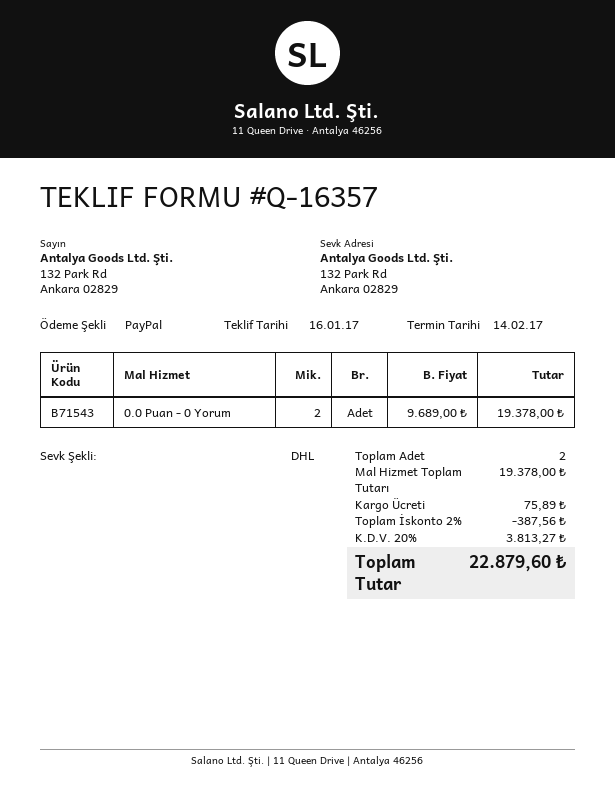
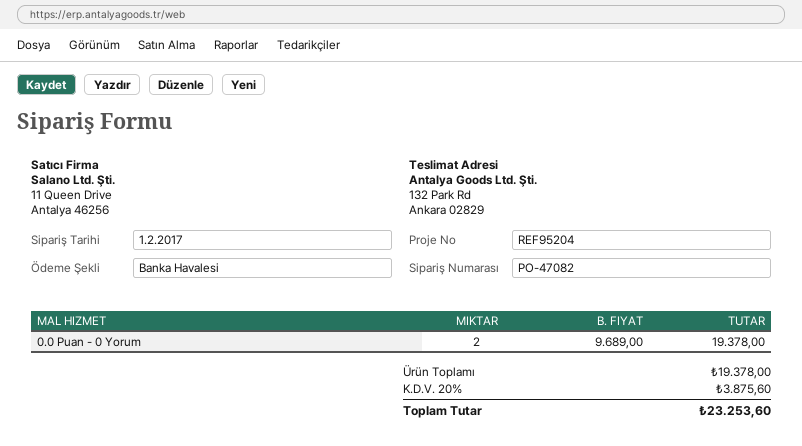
payment method: PayPal -> bank transfer
discount: 2% = 387.56 -> none
shipping: 75.89 -> none
tax: 20% = 3813.27 -> 20% = 3875.60
total: 22879.60 -> 23253.60

